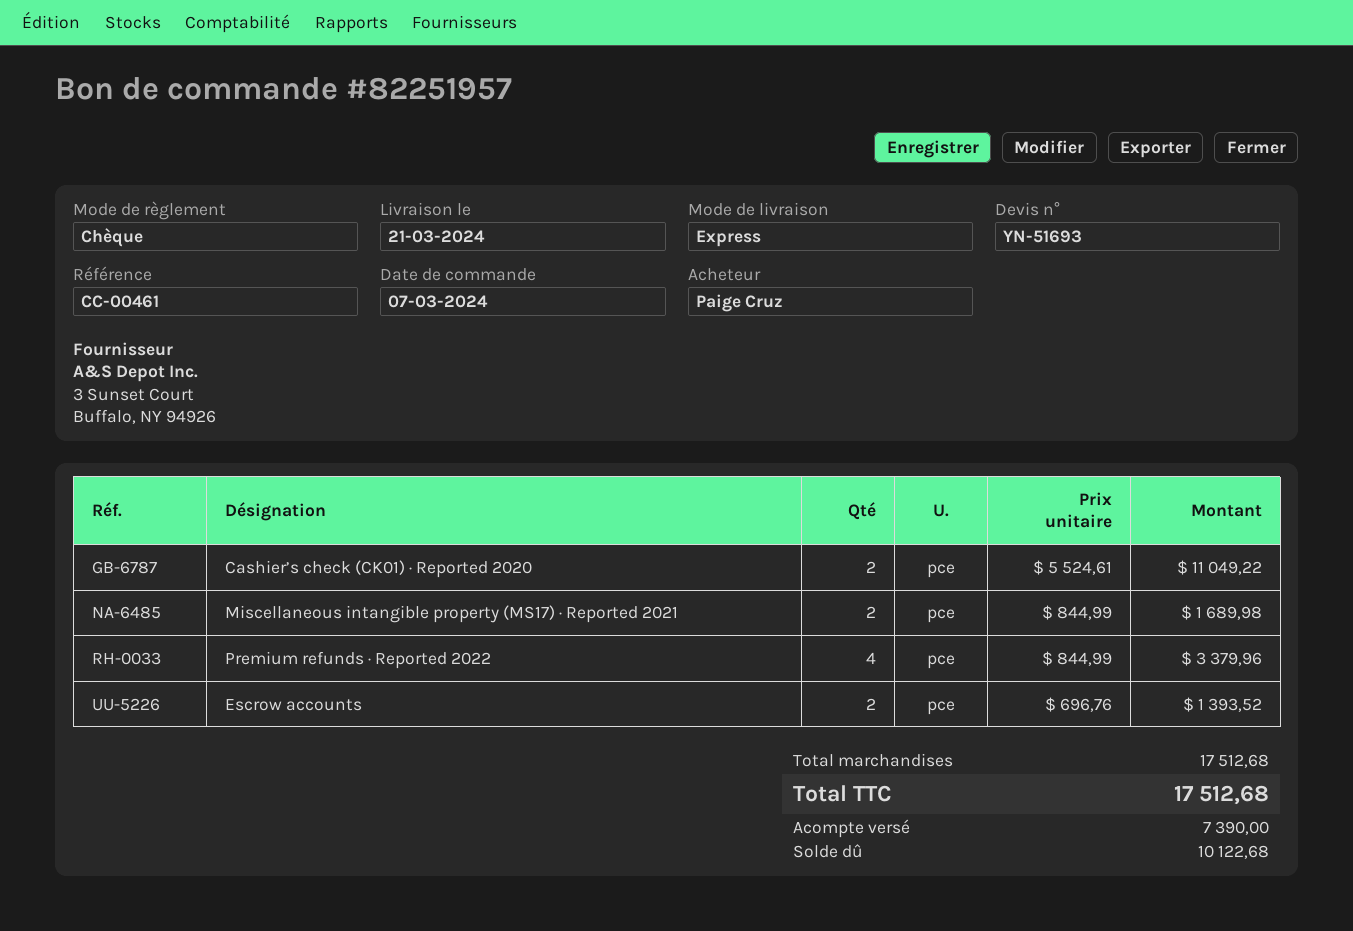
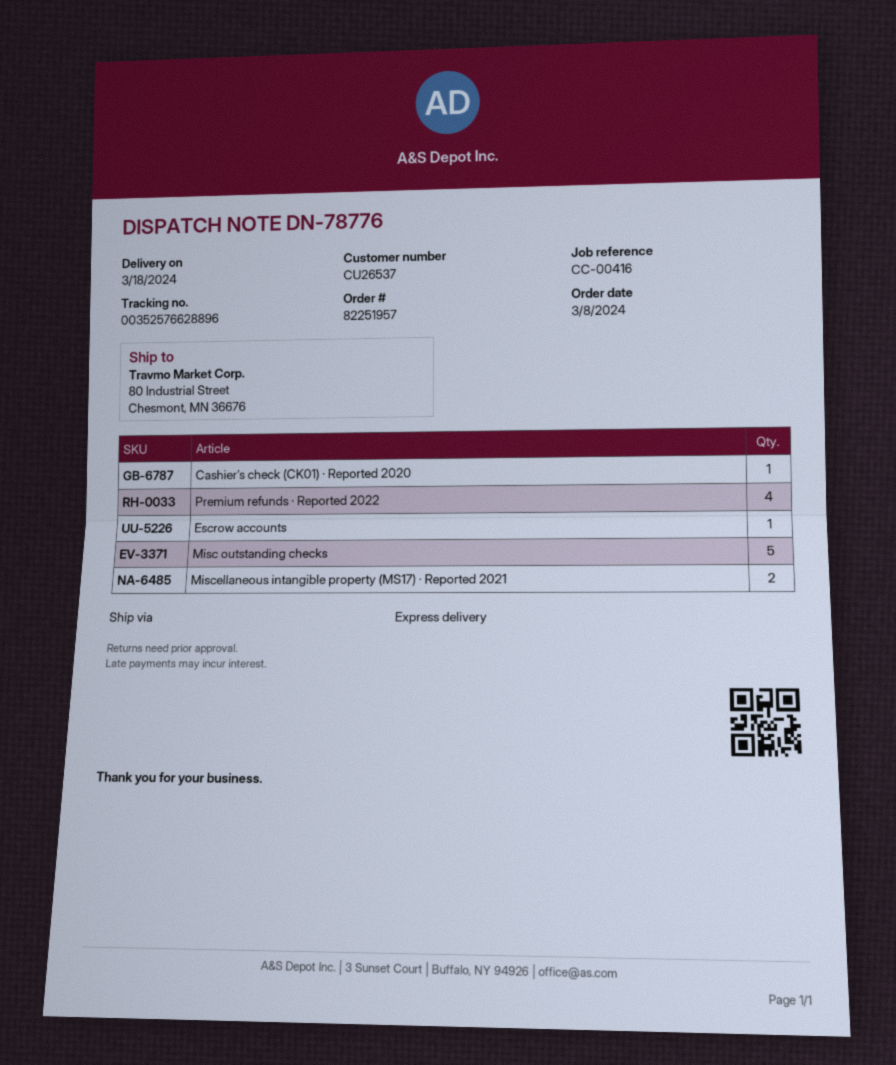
order date: 2024-03-07 -> 2024-03-08
delivery date: 2024-03-21 -> 2024-03-18
reference: CC-00461 -> CC-00416
Cashier’s check (CK01) · Reported 2020: 2 -> 1
Escrow accounts: 2 -> 1
Misc outstanding checks: none -> 5

